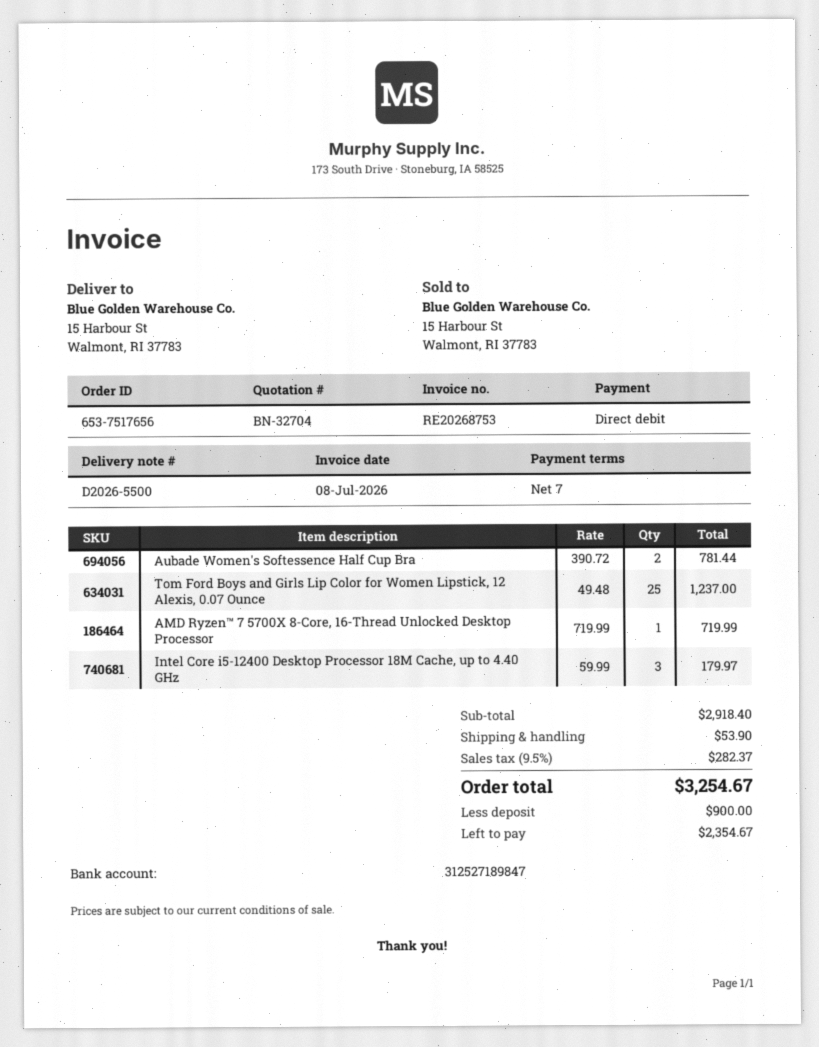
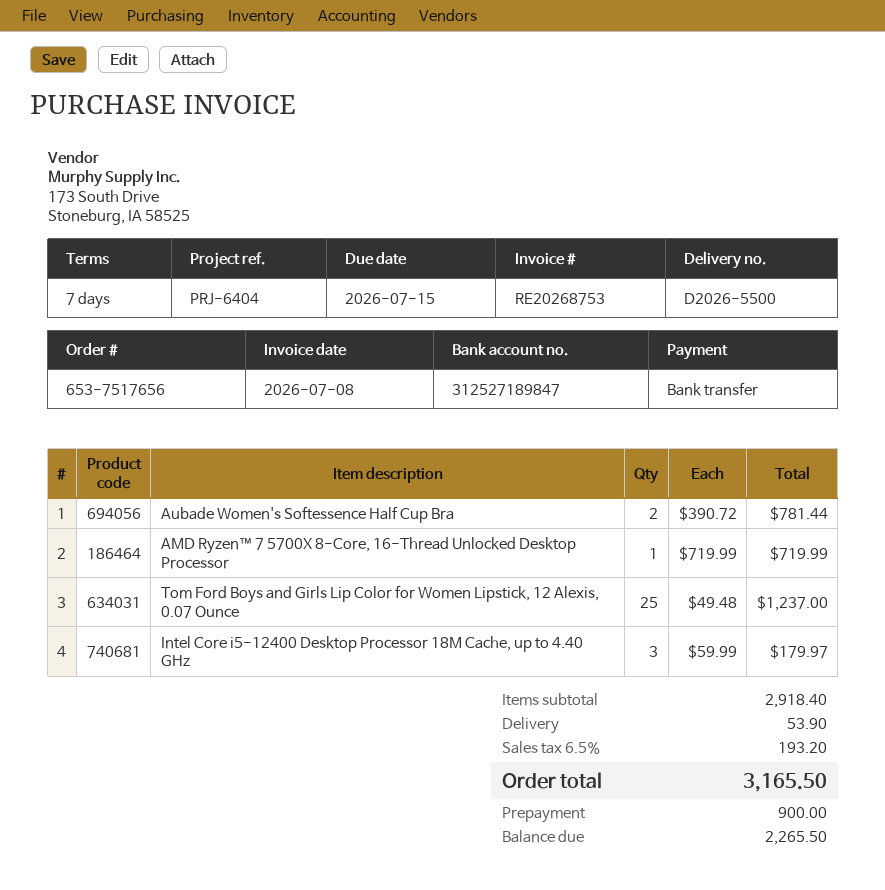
payment method: direct debit -> bank transfer
tax: 9.5% = 282.37 -> 6.5% = 193.20
total: 3254.67 -> 3165.50
balance: 2354.67 -> 2265.50

